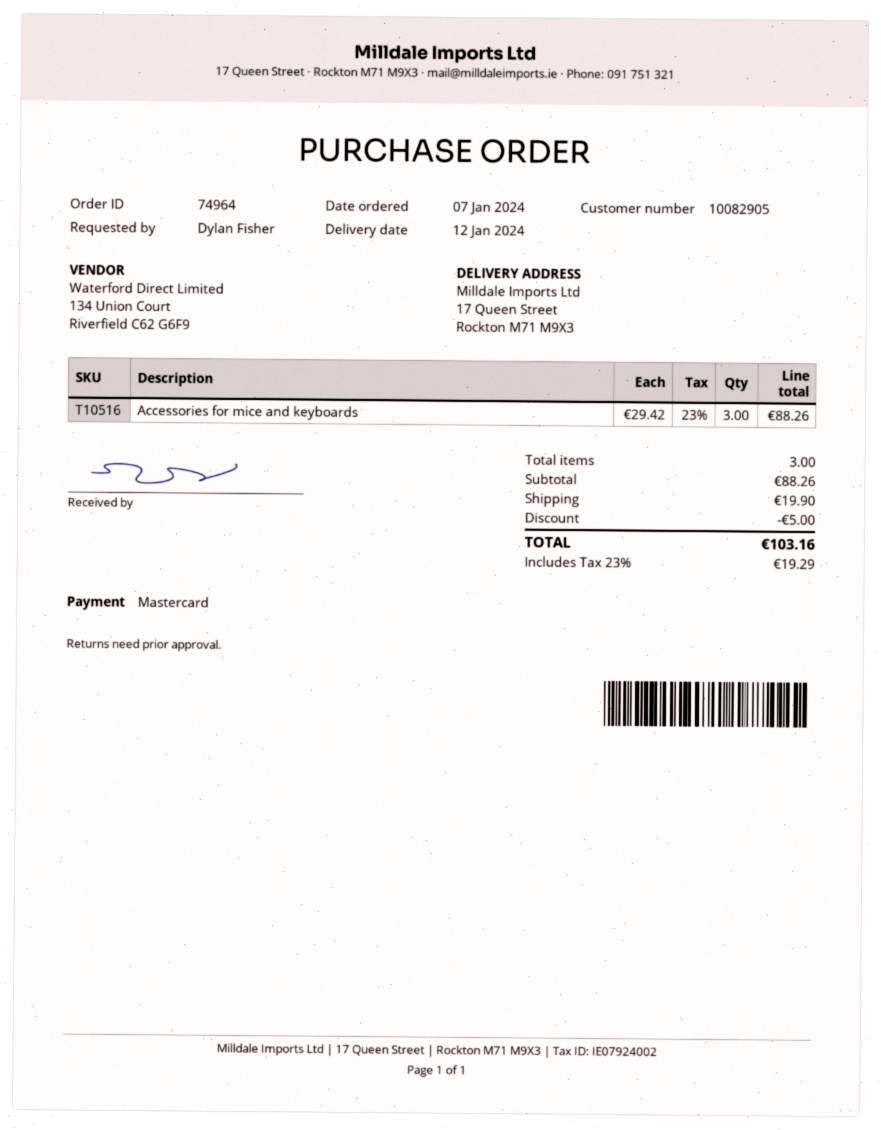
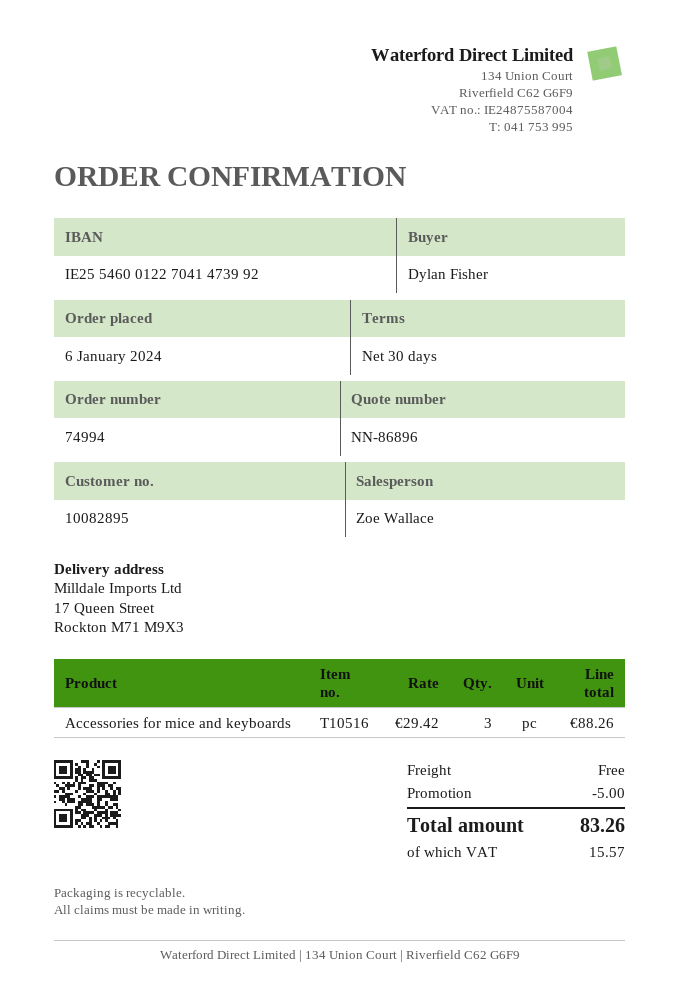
order number: 74964 -> 74994
order date: 2024-01-07 -> 2024-01-06
customer number: 10082905 -> 10082895
shipping: 19.90 -> 0.00
tax: 19.29 -> 15.57
total: 103.16 -> 83.26

